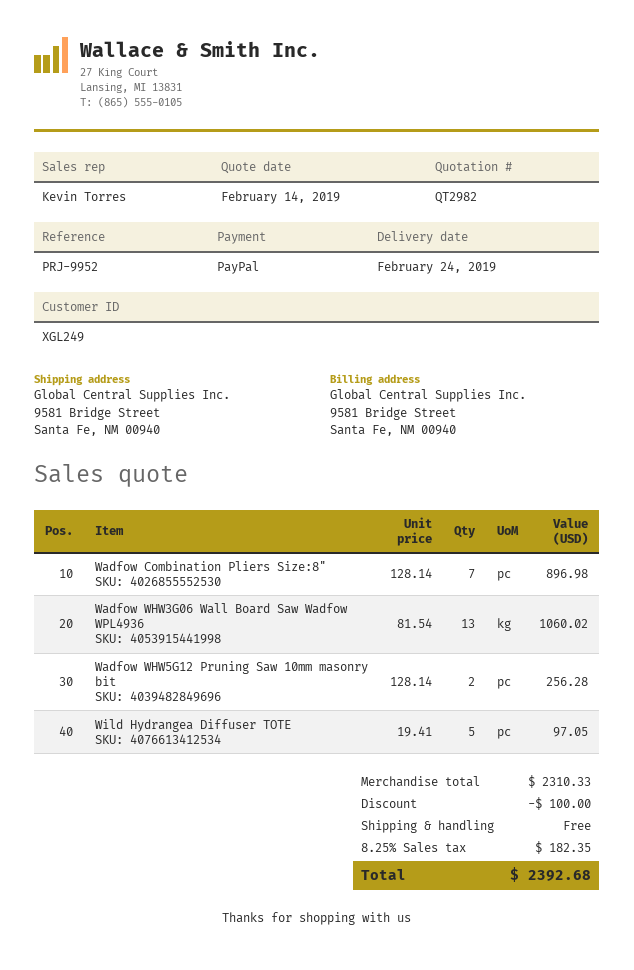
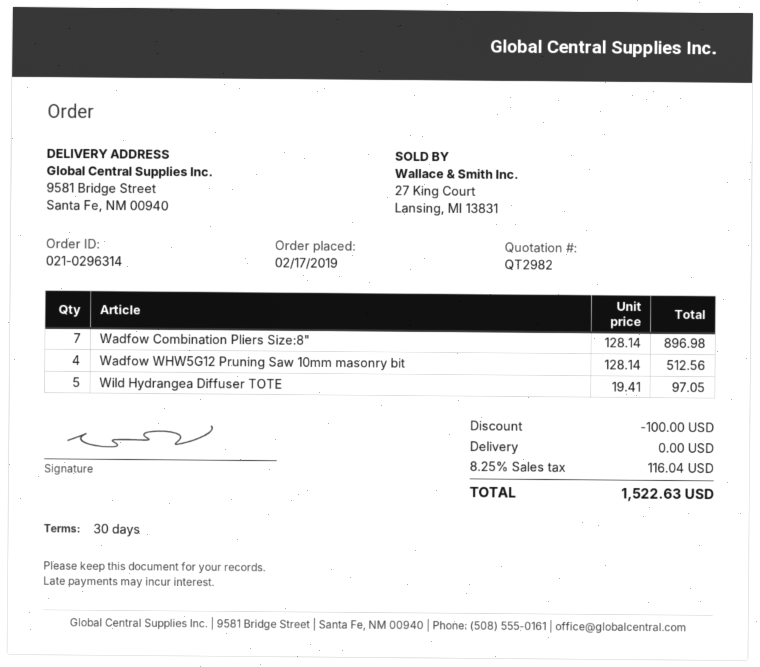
Wadfow WHW3G06 Wall Board Saw Wadfow WPL4936: 13 x 81.54 = 1060.02 -> none
Wadfow WHW5G12 Pruning Saw 10mm masonry bit: 2 x 128.14 = 256.28 -> 4 x 128.14 = 512.56
tax: 8.25% = 182.35 -> 8.25% = 116.04
total: 2392.68 -> 1522.63

